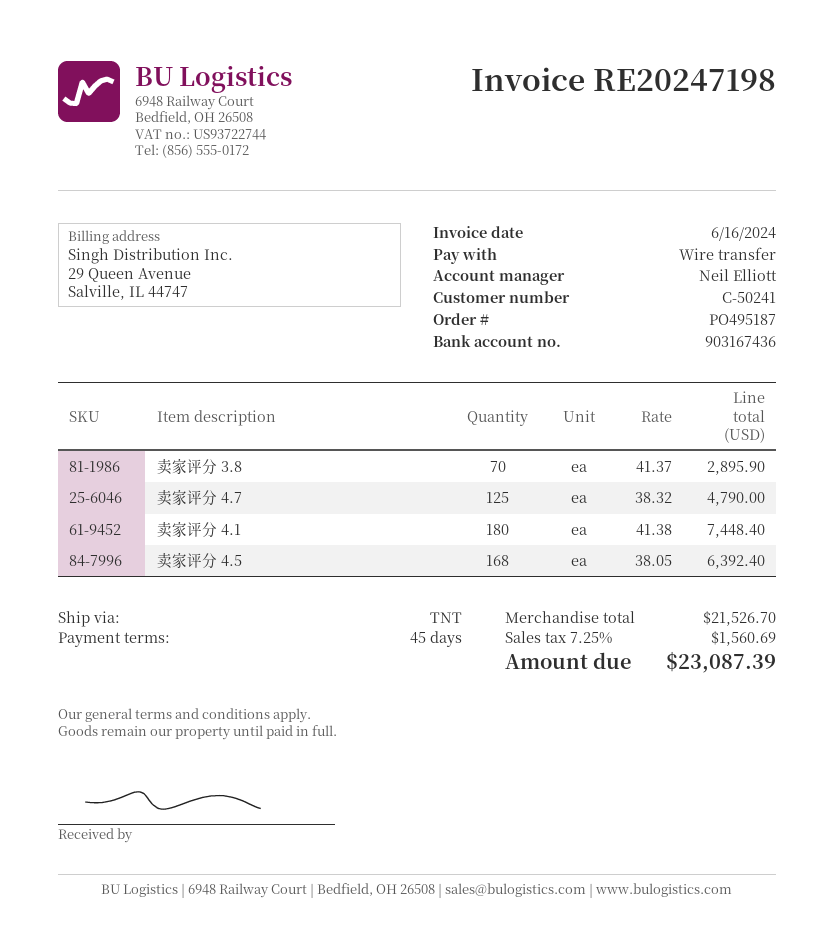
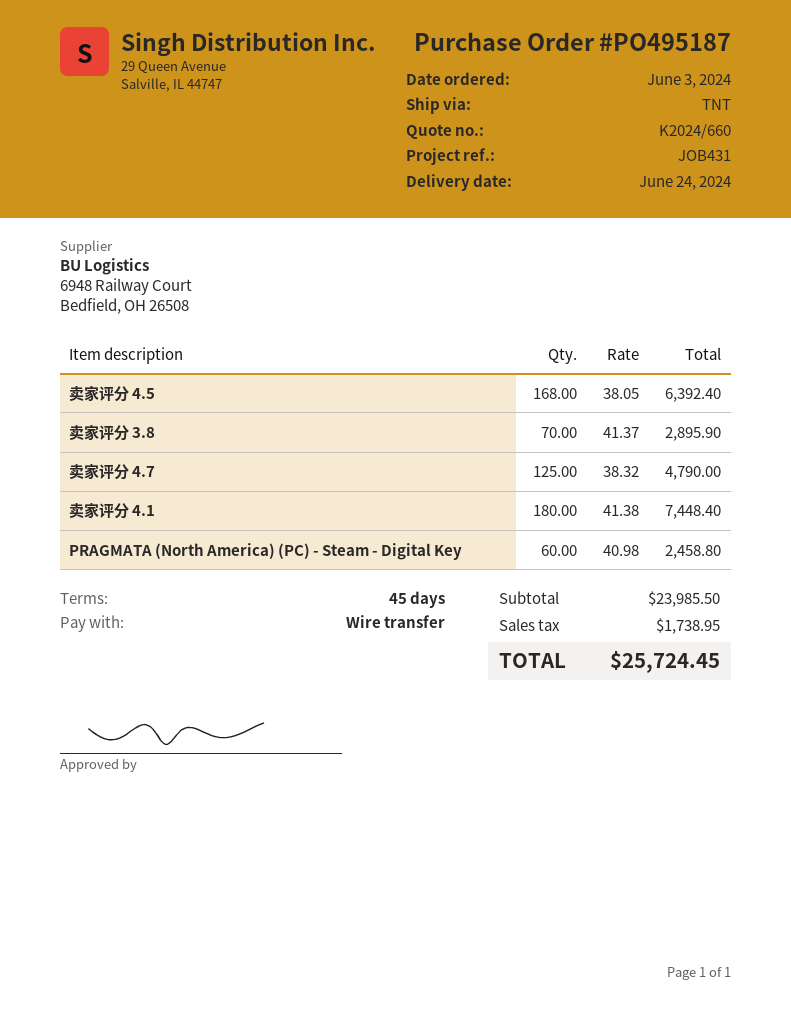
PRAGMATA (North America) (PC) - Steam - Digital Key: none -> 60 x 40.98 = 2458.80
subtotal: 21526.70 -> 23985.50
tax: 1560.69 -> 1738.95
total: 23087.39 -> 25724.45

